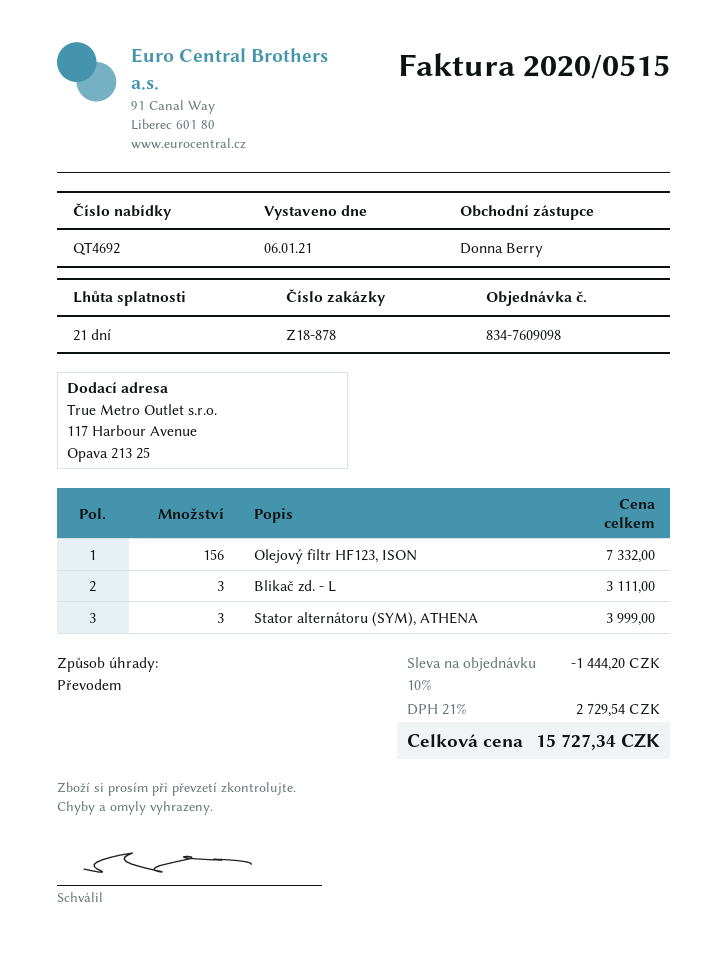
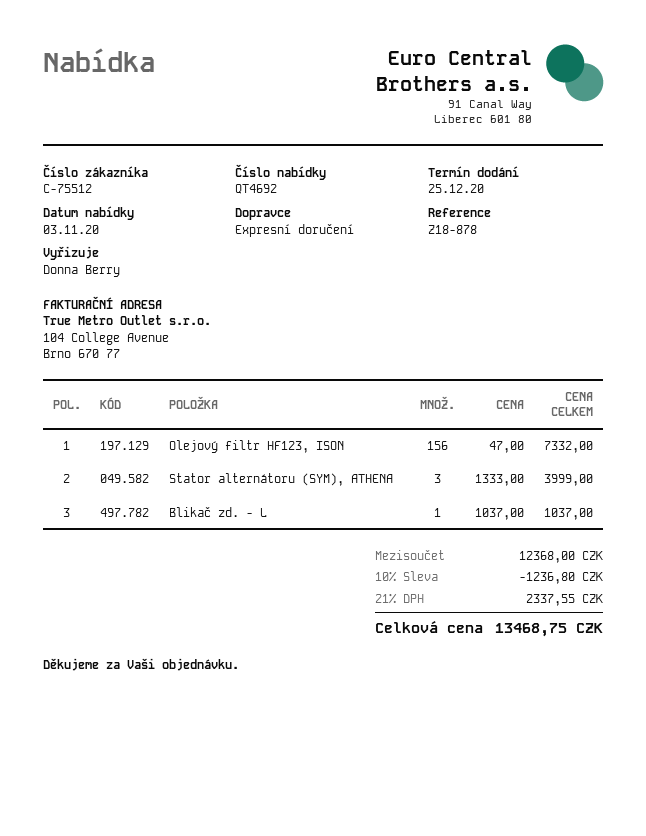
Blikač zd. - L: 3 for 3111.00 -> 1 for 1037.00
discount: 10% = 1444.20 -> 10% = 1236.80
tax: 21% = 2729.54 -> 21% = 2337.55
total: 15727.34 -> 13468.75

